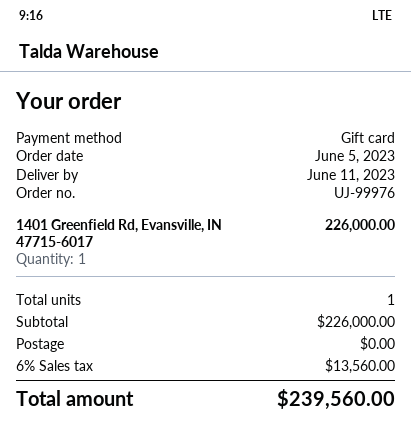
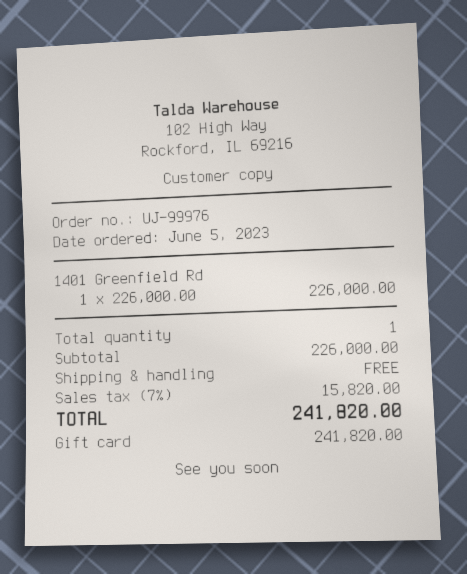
tax: 6% = 13560.00 -> 7% = 15820.00
total: 239560.00 -> 241820.00

